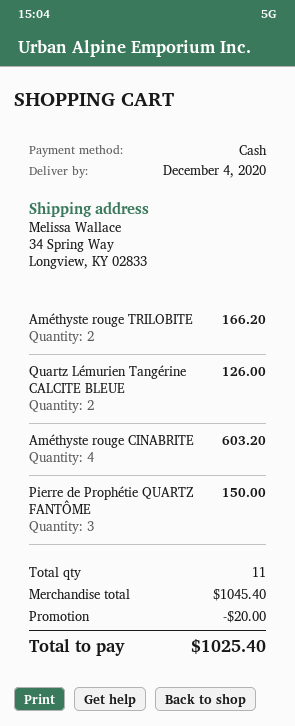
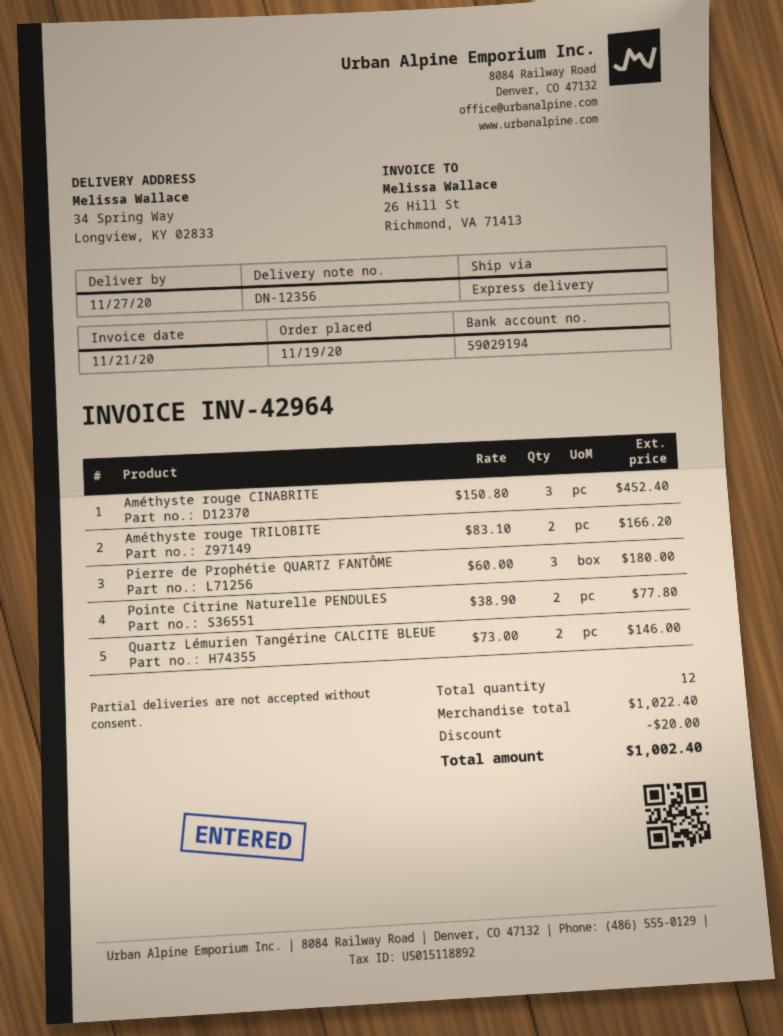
delivery date: 2020-12-04 -> 2020-11-27
Quartz Lémurien Tangérine CALCITE BLEUE: 2 for 126.00 -> 2 for 146.00
Améthyste rouge CINABRITE: 4 for 603.20 -> 3 for 452.40
Pierre de Prophétie QUARTZ FANTÔME: 3 for 150.00 -> 3 for 180.00
Pointe Citrine Naturelle PENDULES: none -> 2 for 77.80
total quantity: 11 -> 12
subtotal: 1045.40 -> 1022.40
total: 1025.40 -> 1002.40

